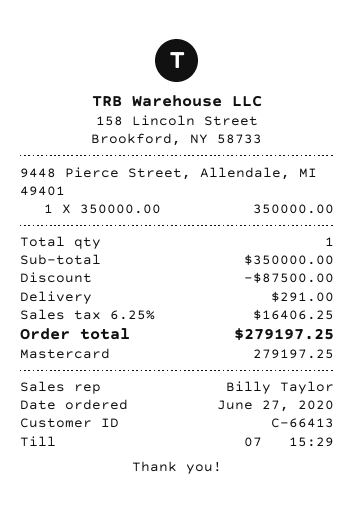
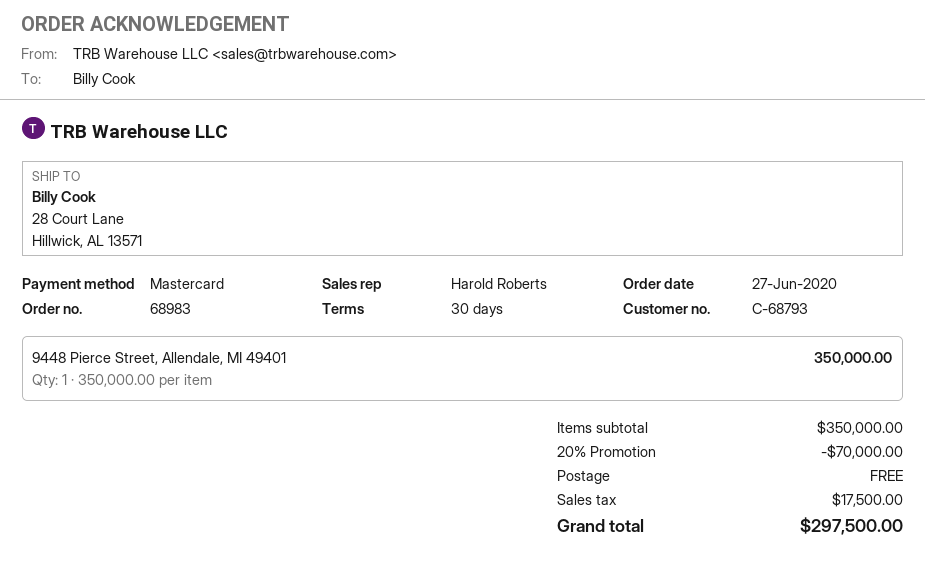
customer number: C-66413 -> C-68793
sales rep: Billy Taylor -> Harold Roberts
discount: 87500.00 -> 70000.00
shipping: 291.00 -> 0.00
tax: 16406.25 -> 17500.00
total: 279197.25 -> 297500.00

